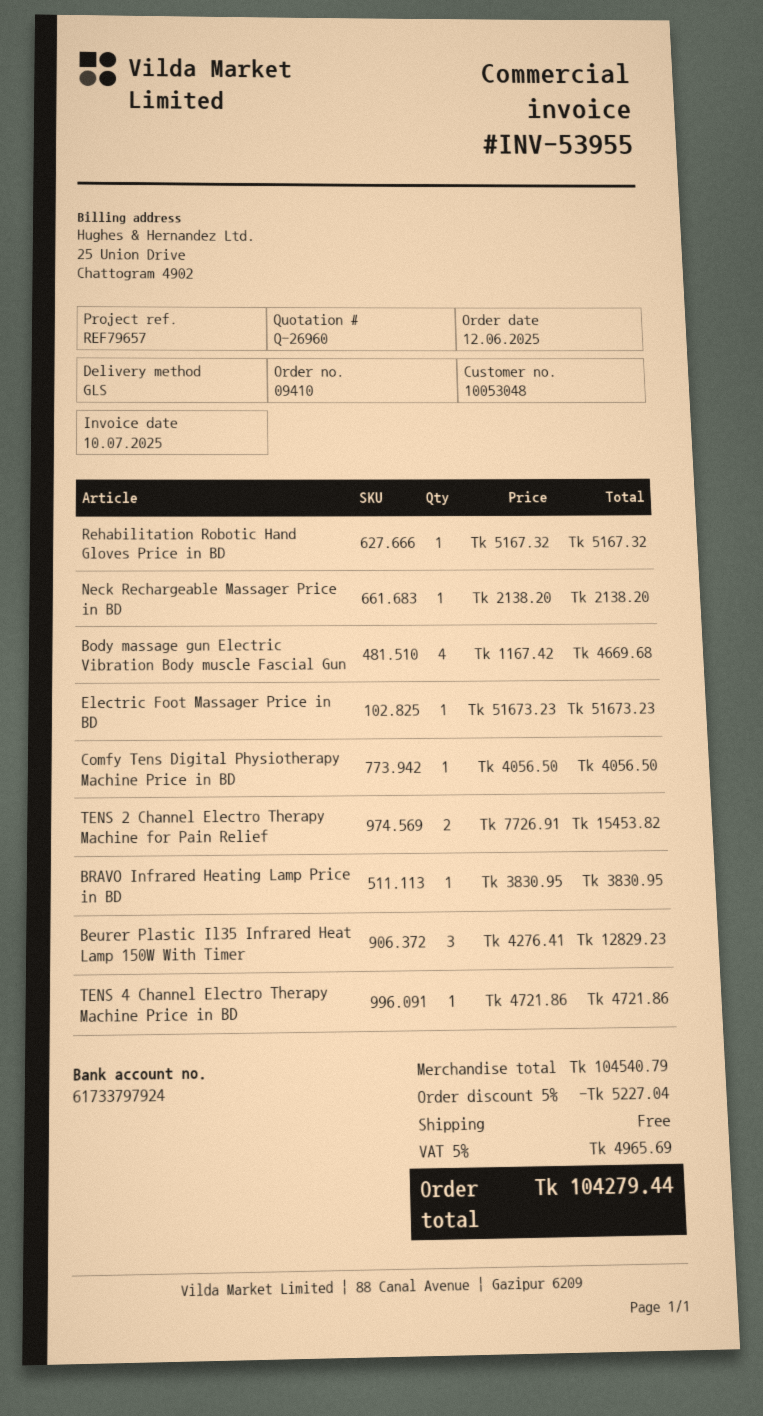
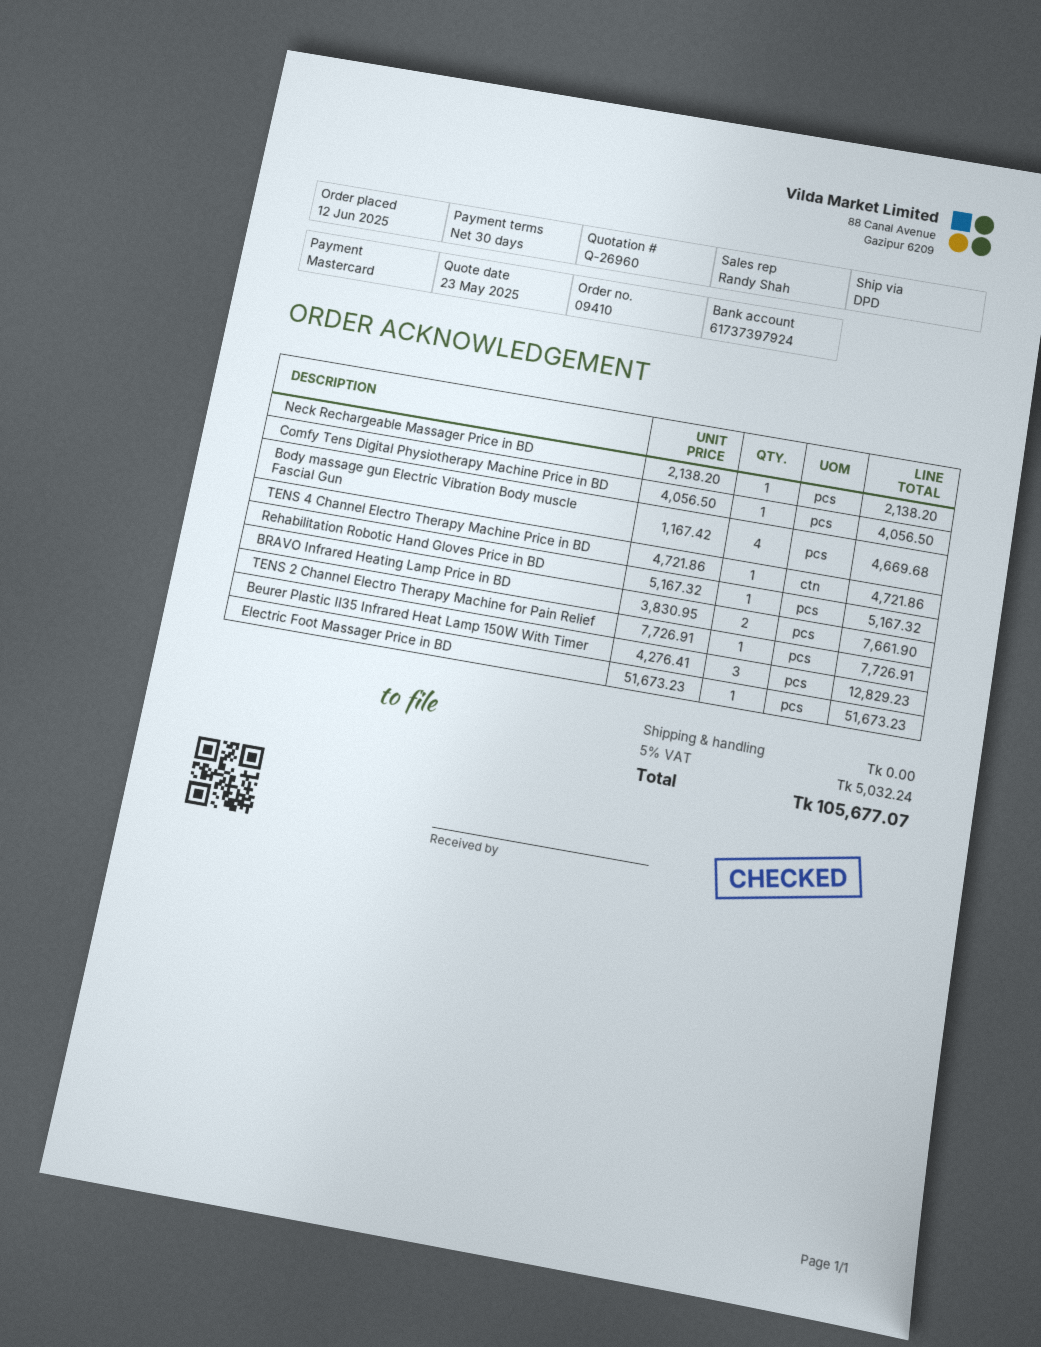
bank account: 61733797924 -> 61737397924
shipping method: GLS -> DPD
TENS 2 Channel Electro Therapy Machine for Pain Relief: 2 x 7726.91 = 15453.82 -> 1 x 7726.91 = 7726.91
BRAVO Infrared Heating Lamp Price in BD: 1 x 3830.95 = 3830.95 -> 2 x 3830.95 = 7661.90
discount: 5% = 5227.04 -> none
tax: 5% = 4965.69 -> 5% = 5032.24
total: 104279.44 -> 105677.07

